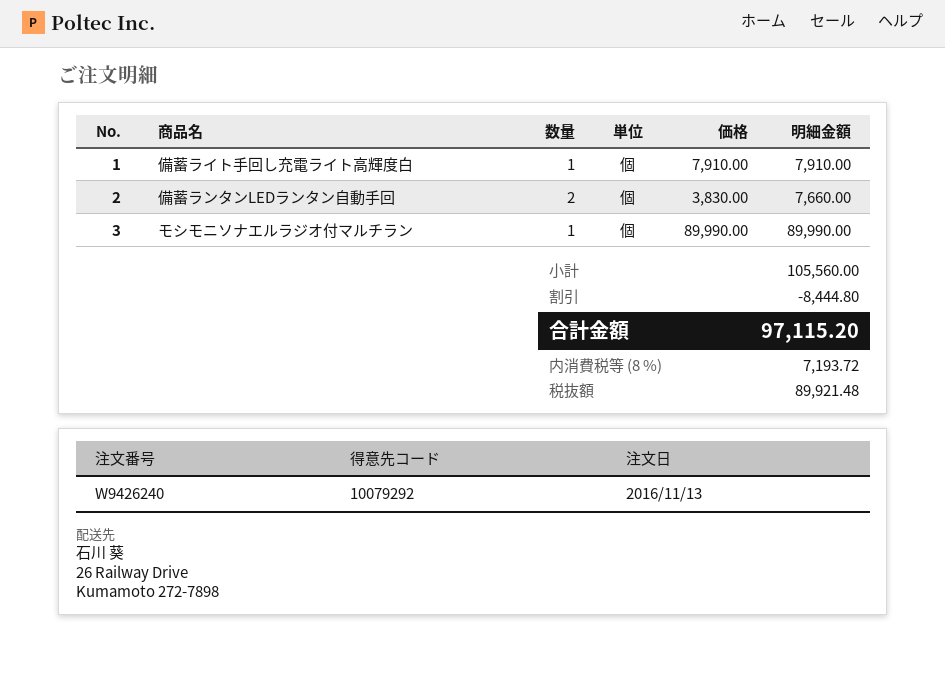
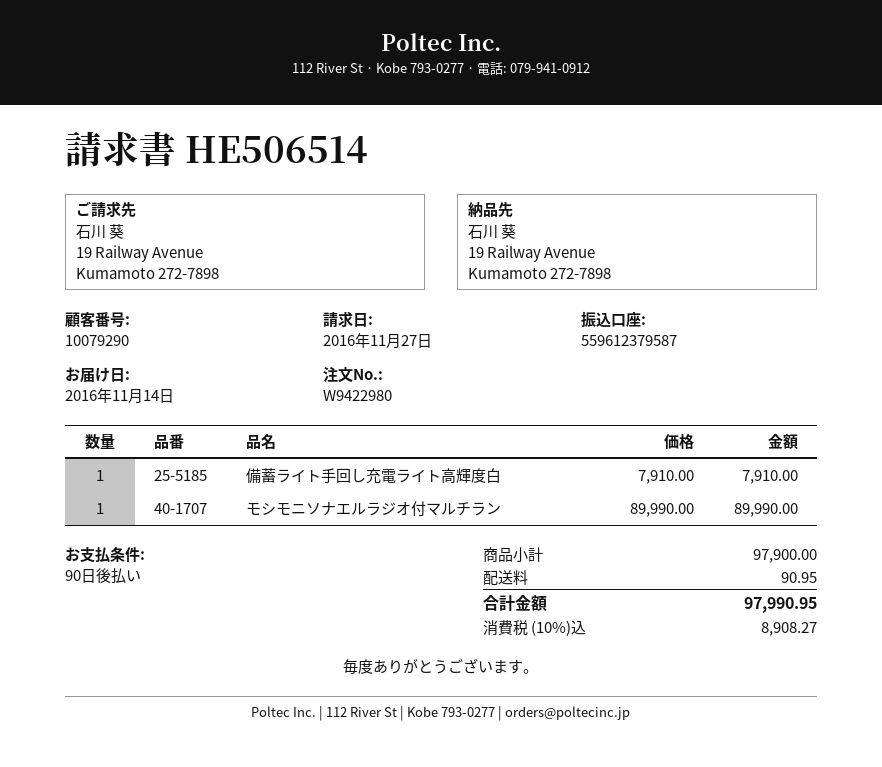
order number: W9426240 -> W9422980
customer number: 10079292 -> 10079290
ship to: 26 Railway Drive, Kumamoto 272-7898 -> 19 Railway Avenue, Kumamoto 272-7898
備蓄ランタンLEDランタン自動手回: 2 x 3830.00 = 7660.00 -> none
subtotal: 105560.00 -> 97900.00
discount: 8444.80 -> none
shipping: none -> 90.95
tax: 8% = 7193.72 -> 10% = 8908.27
total: 97115.20 -> 97990.95

